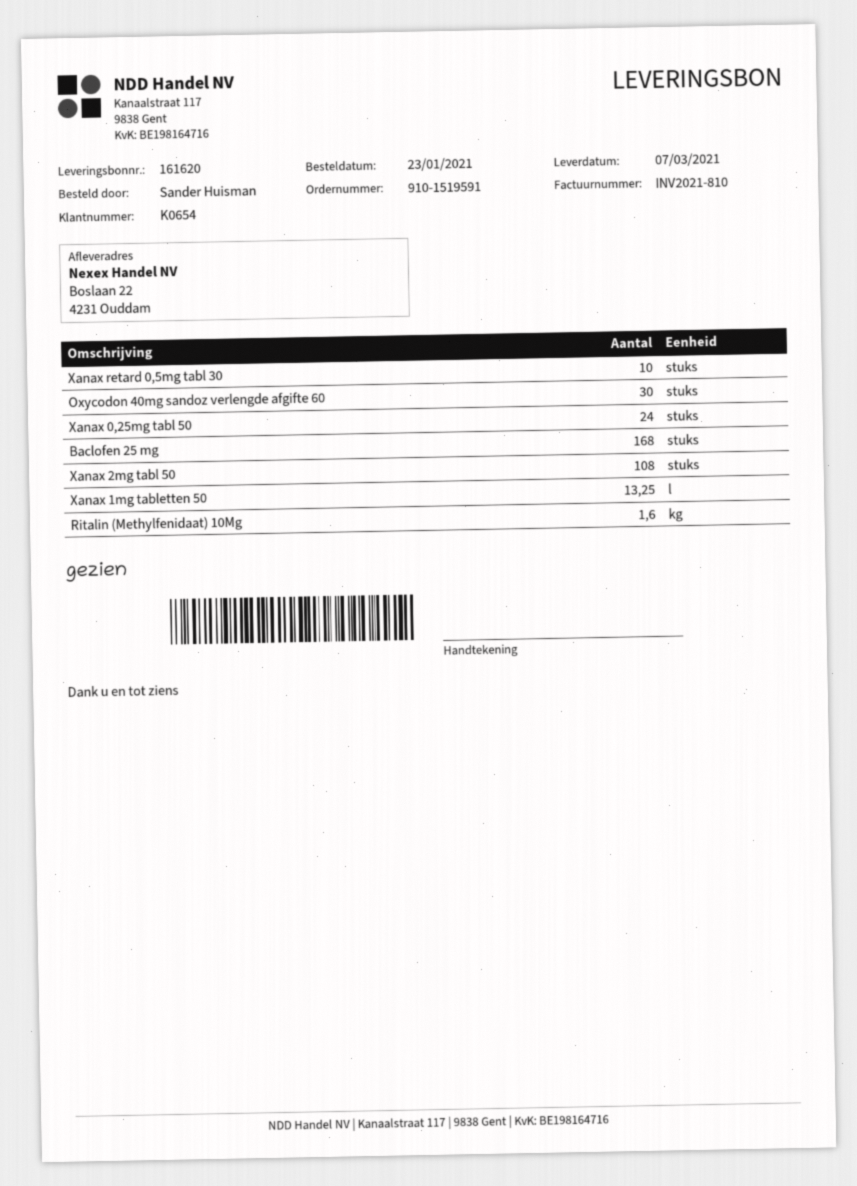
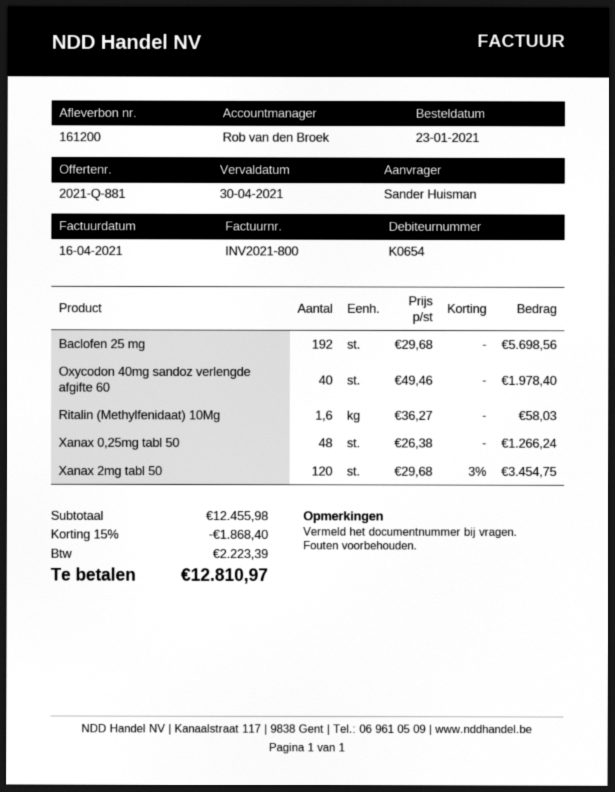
delivery note number: 161620 -> 161200
invoice number: INV2021-810 -> INV2021-800
Xanax retard 0,5mg tabl 30: 10 -> none
Oxycodon 40mg sandoz verlengde afgifte 60: 30 -> 40
Xanax 0,25mg tabl 50: 24 -> 48
Baclofen 25 mg: 168 -> 192
Xanax 2mg tabl 50: 108 -> 120
Xanax 1mg tabletten 50: 13.25 -> none

